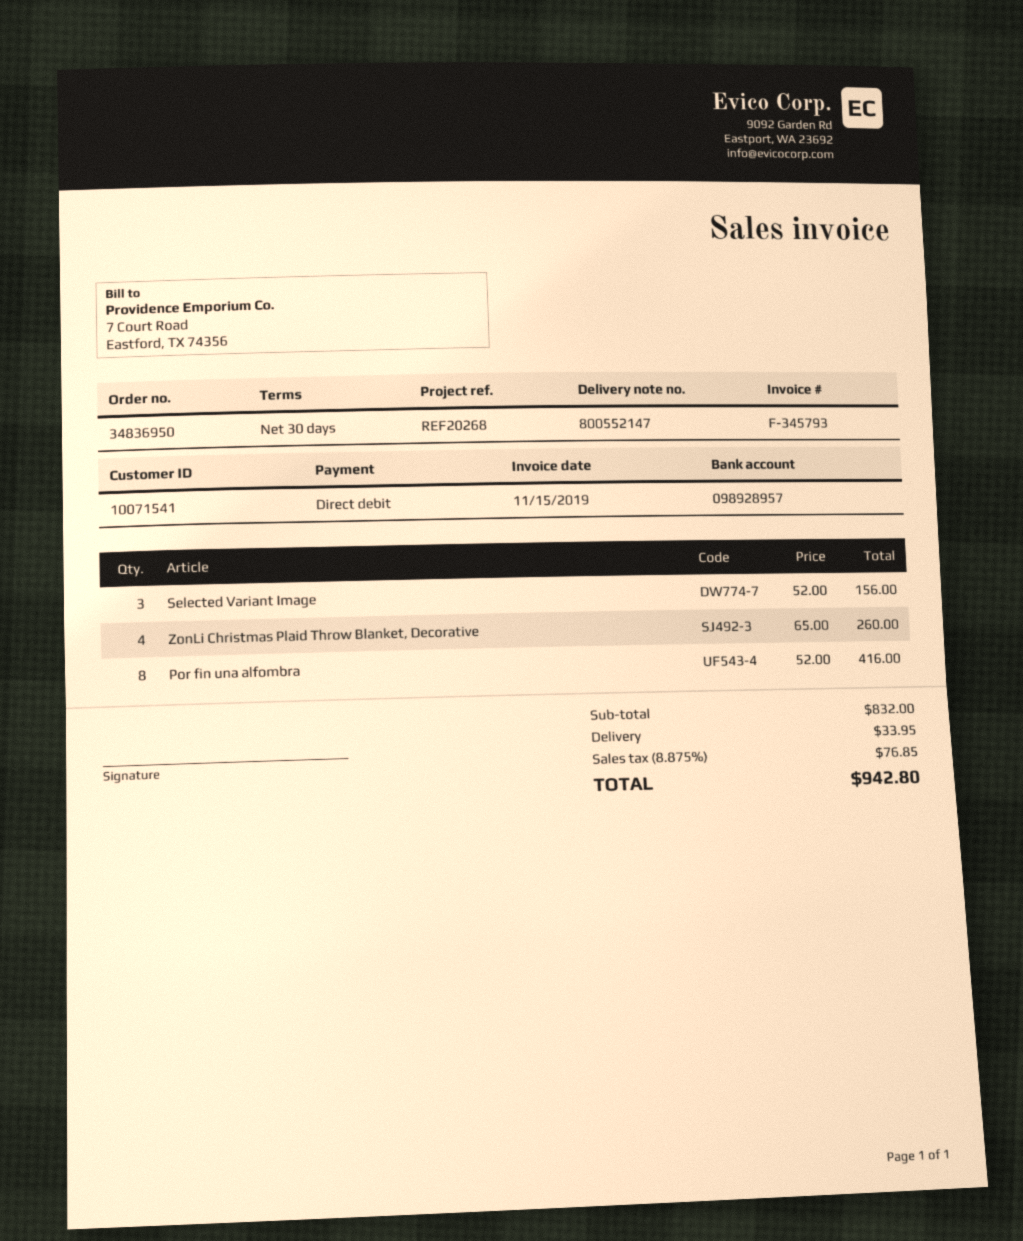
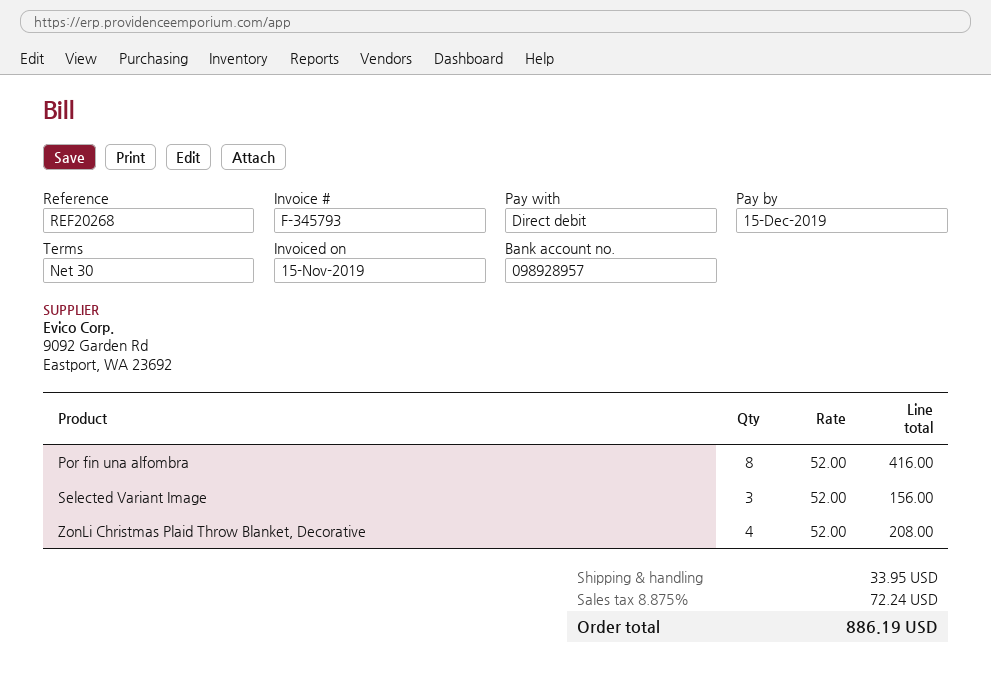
ZonLi Christmas Plaid Throw Blanket, Decorative: 4 x 65.00 = 260.00 -> 4 x 52.00 = 208.00
tax: 8.875% = 76.85 -> 8.875% = 72.24
total: 942.80 -> 886.19

